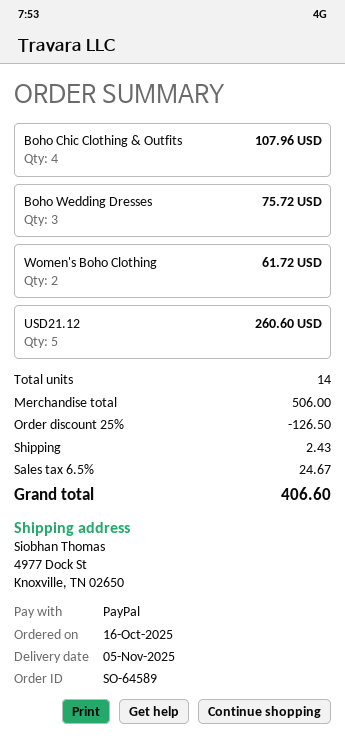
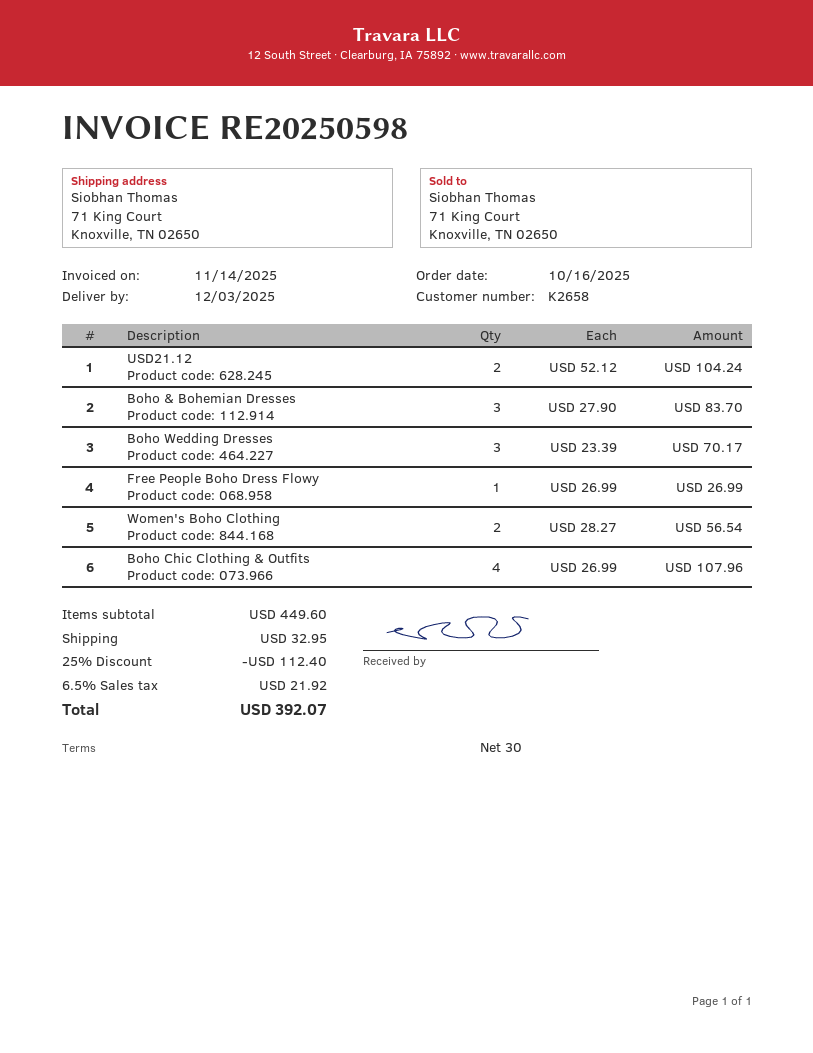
delivery date: 2025-11-05 -> 2025-12-03
ship to: 4977 Dock St, Knoxville, TN 02650 -> 71 King Court, Knoxville, TN 02650
Boho Wedding Dresses: 3 for 75.72 -> 3 for 70.17
Women's Boho Clothing: 2 for 61.72 -> 2 for 56.54
USD21.12: 5 for 260.60 -> 2 for 104.24
Boho & Bohemian Dresses: none -> 3 for 83.70
Free People Boho Dress Flowy: none -> 1 for 26.99
subtotal: 506.00 -> 449.60
discount: 25% = 126.50 -> 25% = 112.40
shipping: 2.43 -> 32.95
tax: 6.5% = 24.67 -> 6.5% = 21.92
total: 406.60 -> 392.07

